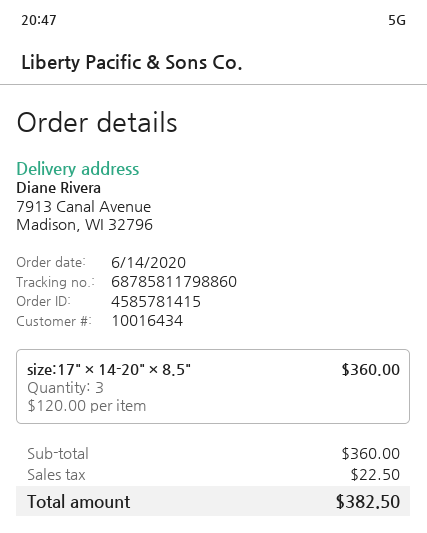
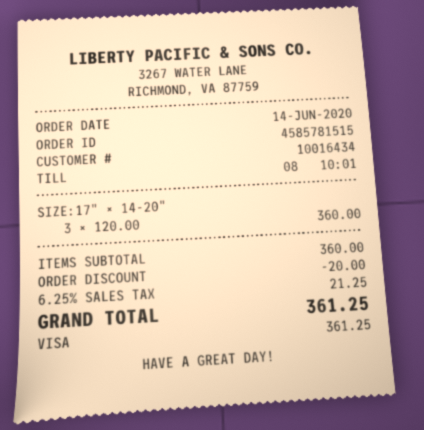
order number: 4585781415 -> 4585781515
discount: none -> 20.00
tax: 22.50 -> 21.25
total: 382.50 -> 361.25

